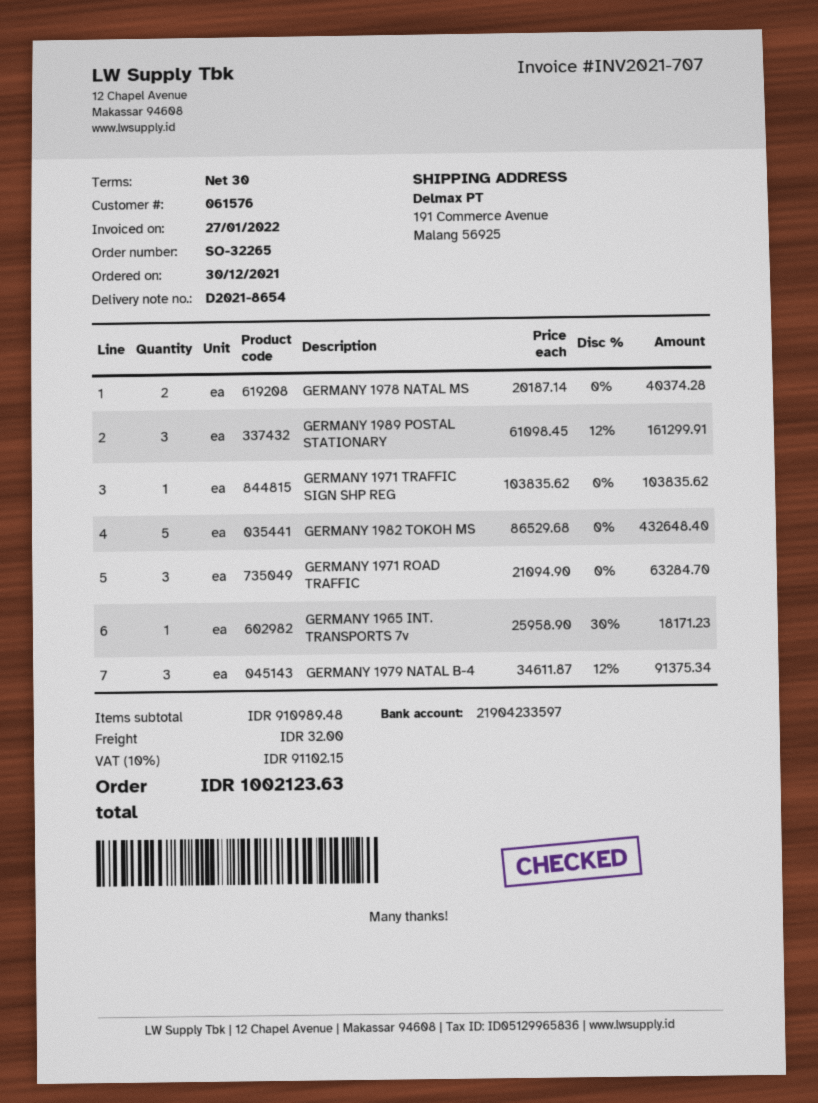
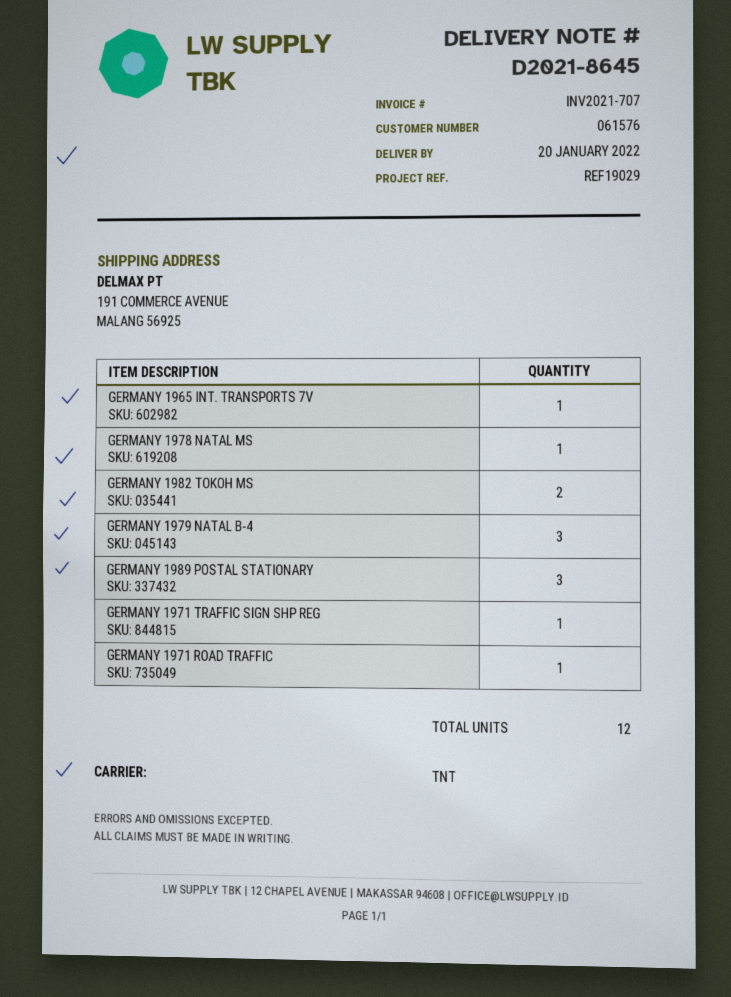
delivery note number: D2021-8654 -> D2021-8645
GERMANY 1978 NATAL MS: 2 -> 1
GERMANY 1982 TOKOH MS: 5 -> 2
GERMANY 1971 ROAD TRAFFIC: 3 -> 1

